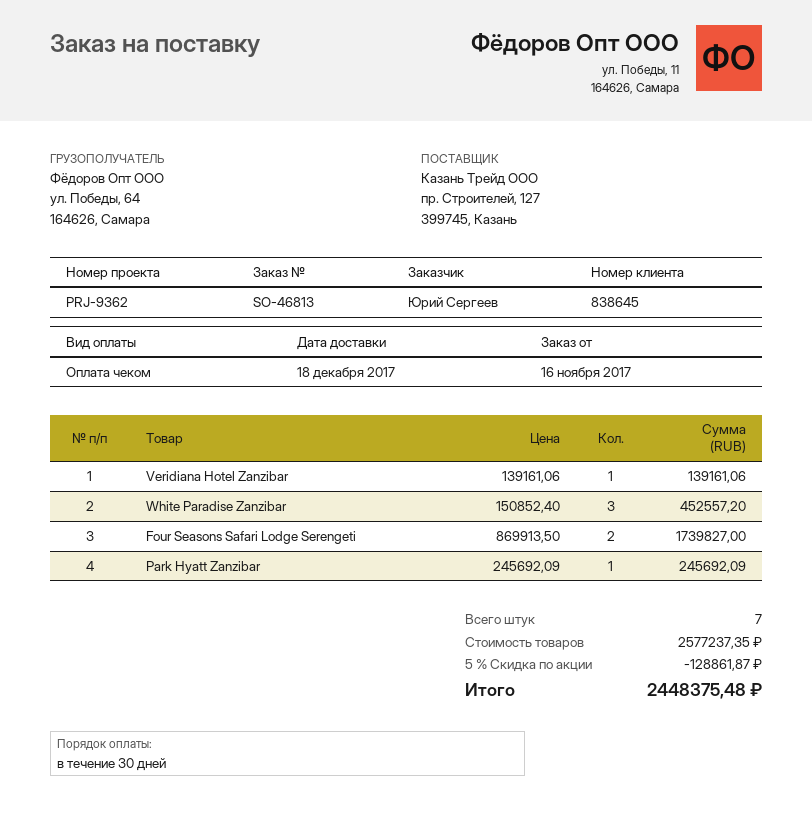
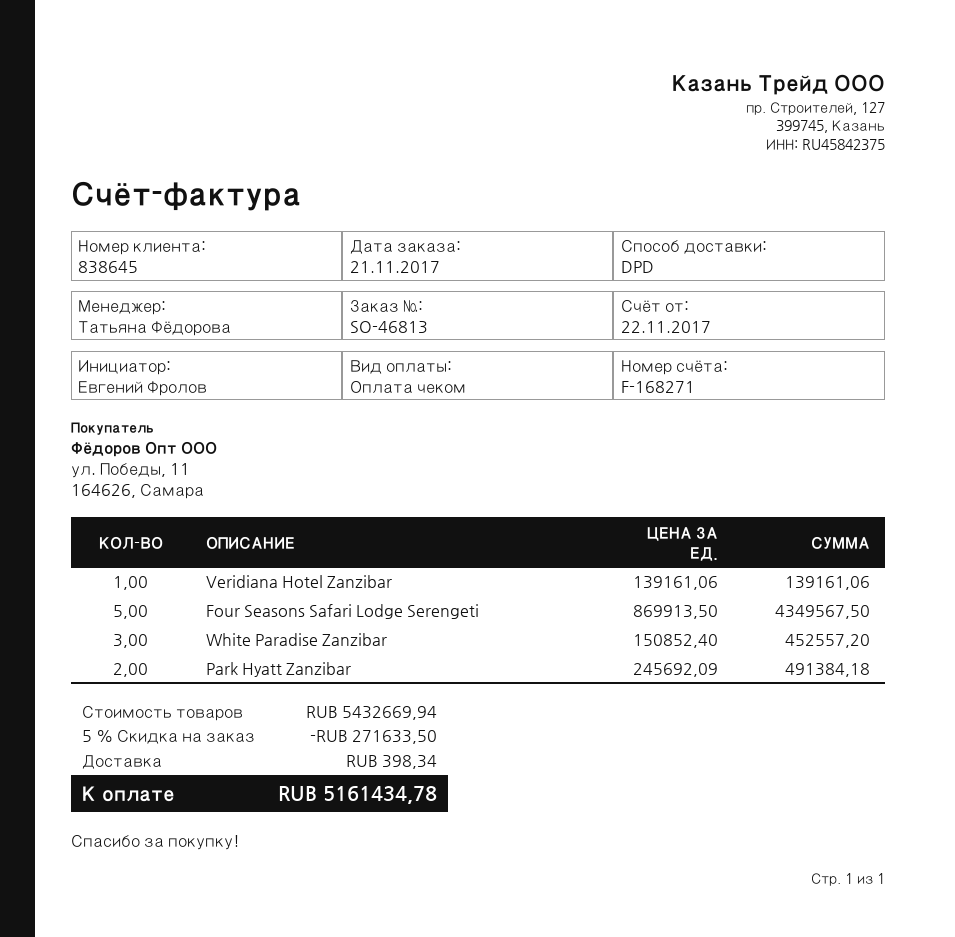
order date: 2017-11-16 -> 2017-11-21
ordered by: Юрий Сергеев -> Евгений Фролов
Four Seasons Safari Lodge Serengeti: 2 x 869913.50 = 1739827.00 -> 5 x 869913.50 = 4349567.50
Park Hyatt Zanzibar: 1 x 245692.09 = 245692.09 -> 2 x 245692.09 = 491384.18
subtotal: 2577237.35 -> 5432669.94
discount: 5% = 128861.87 -> 5% = 271633.50
shipping: none -> 398.34
total: 2448375.48 -> 5161434.78

